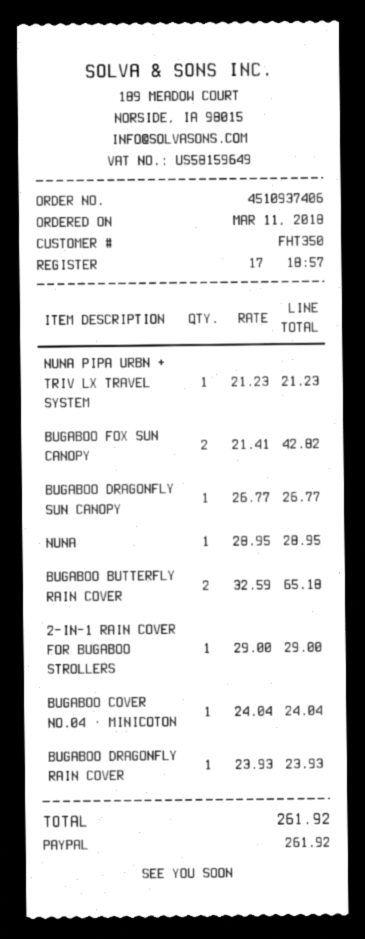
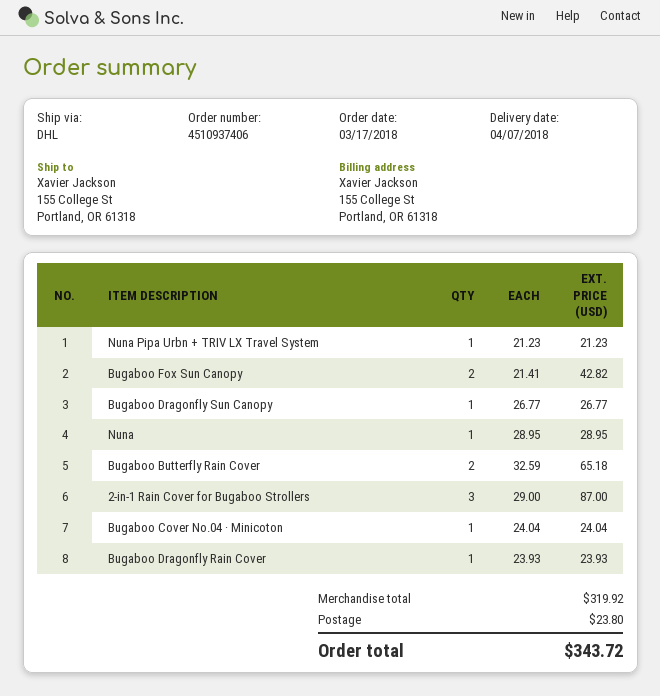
order date: 2018-03-11 -> 2018-03-17
2-IN-1 RAIN COVER FOR BUGABOO STROLLERS: 1 x 29.00 = 29.00 -> 3 x 29.00 = 87.00
shipping: none -> 23.80
total: 261.92 -> 343.72

